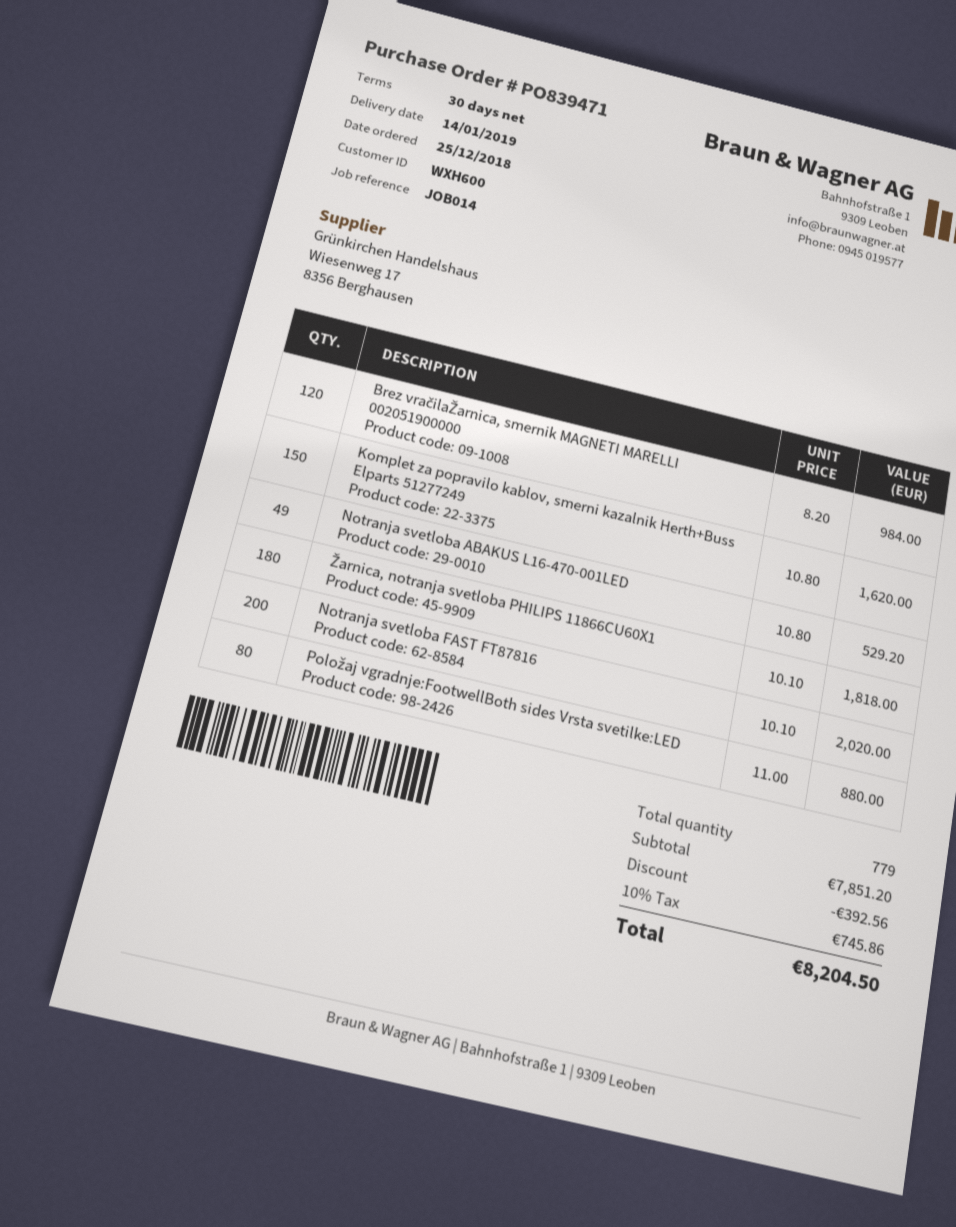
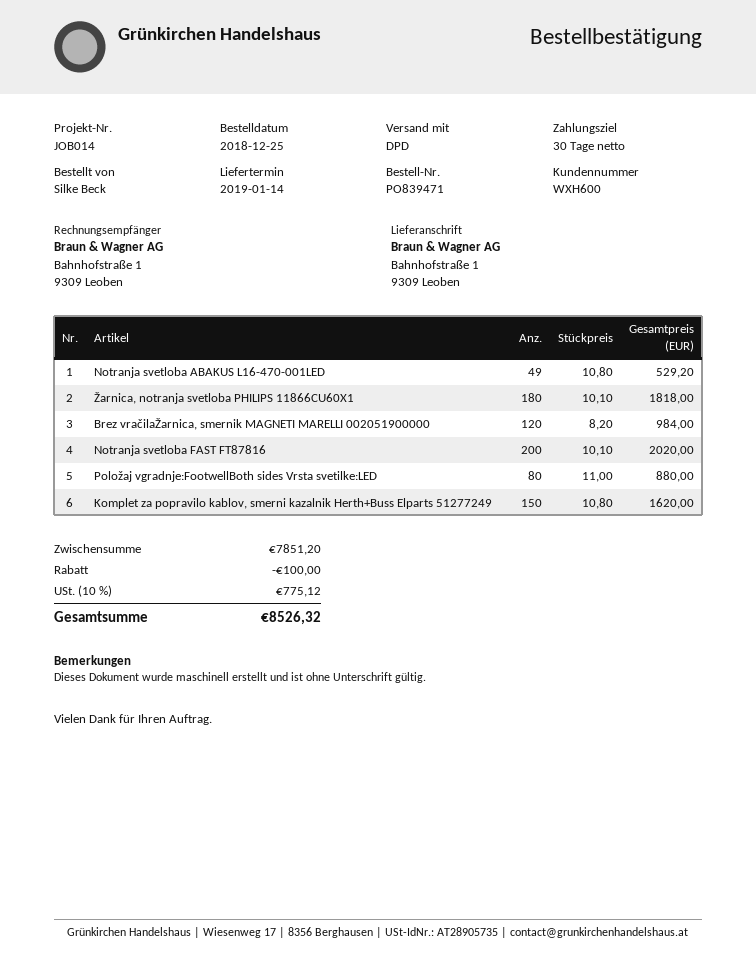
discount: 392.56 -> 100.00
tax: 10% = 745.86 -> 10% = 775.12
total: 8204.50 -> 8526.32

